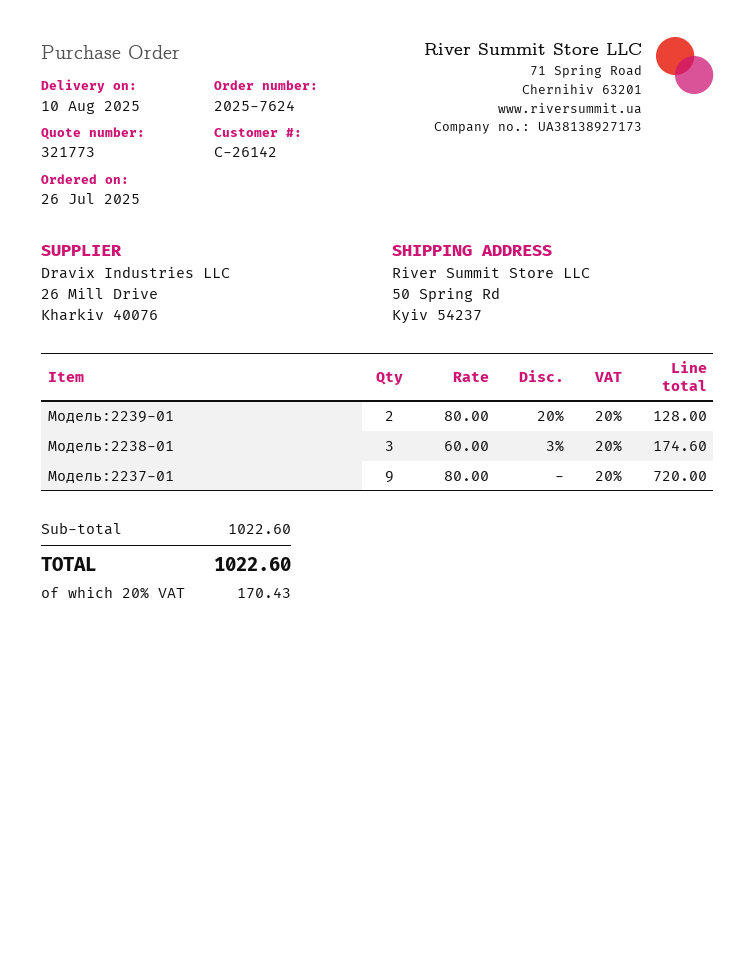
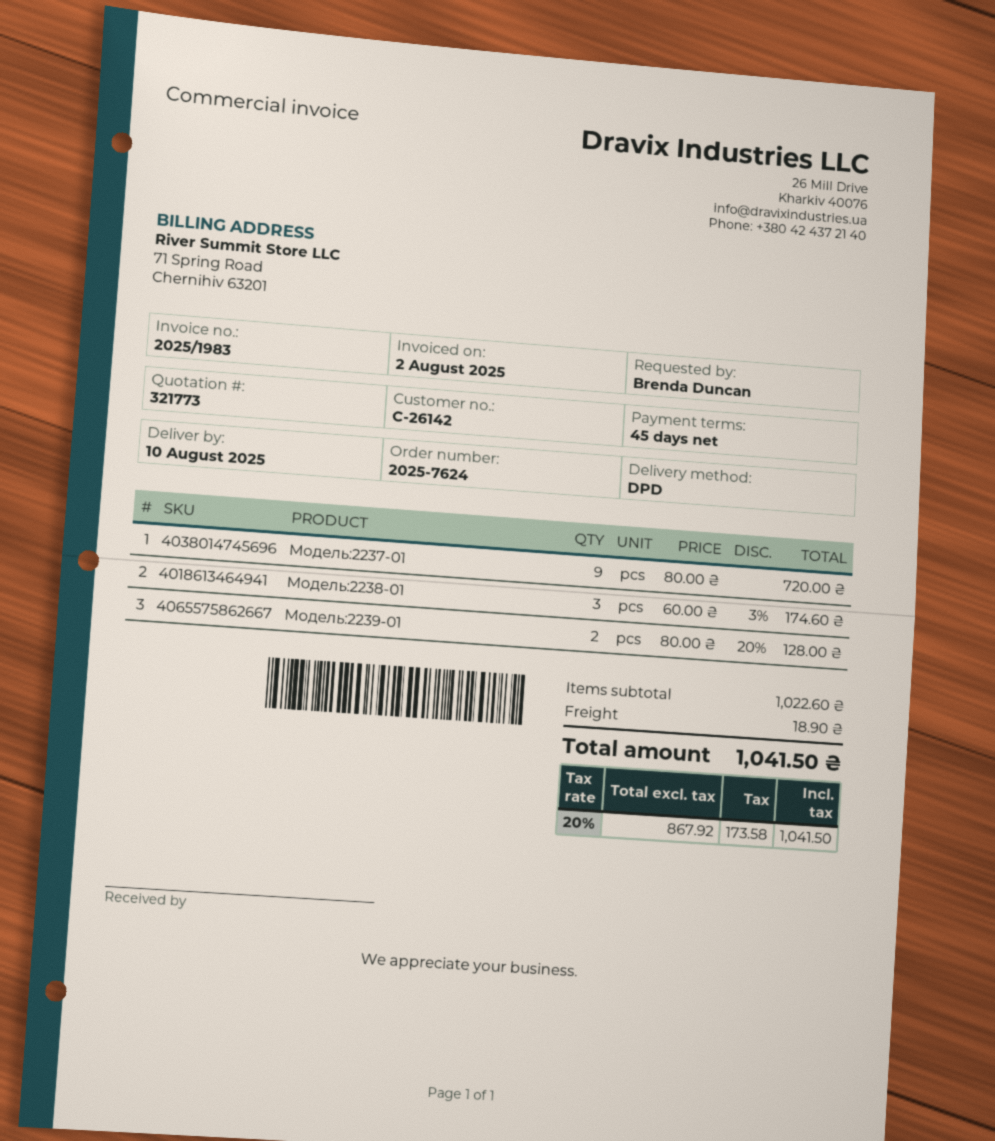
shipping: none -> 18.90
tax: 20% = 170.43 -> 20% = 173.58
total: 1022.60 -> 1041.50

